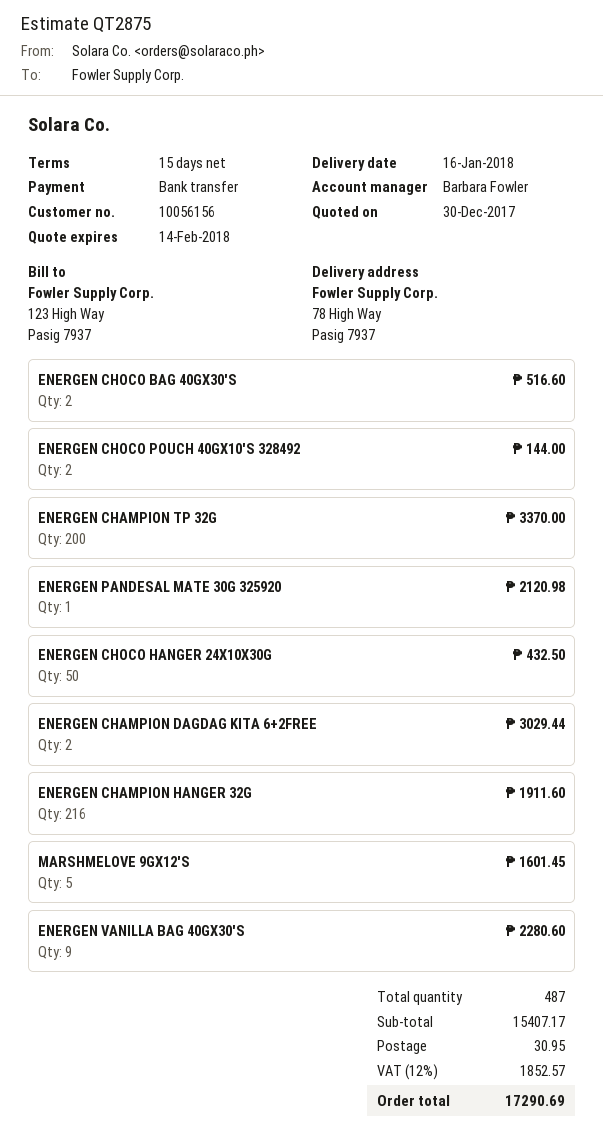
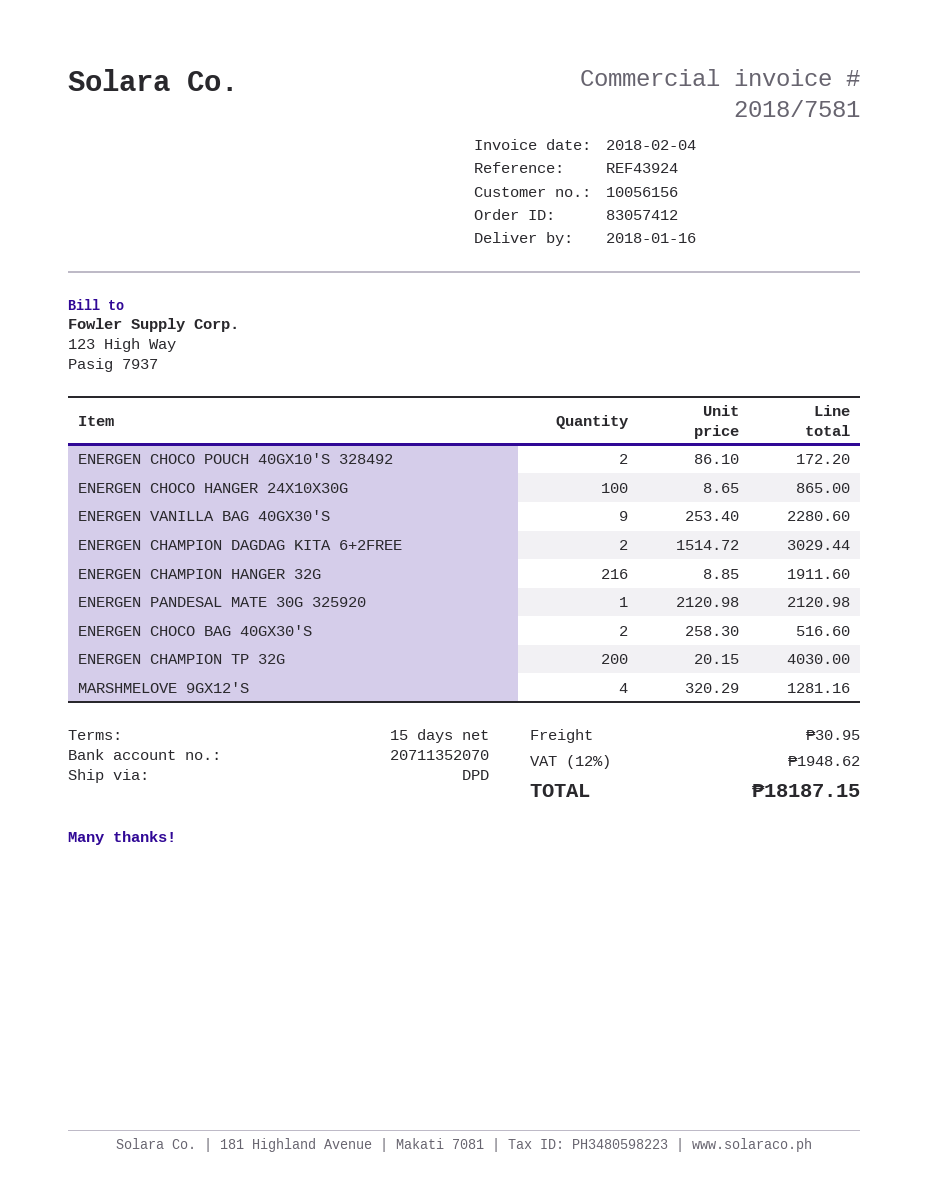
ENERGEN CHOCO POUCH 40GX10'S 328492: 2 for 144.00 -> 2 for 172.20
ENERGEN CHAMPION TP 32G: 200 for 3370.00 -> 200 for 4030.00
ENERGEN CHOCO HANGER 24X10X30G: 50 for 432.50 -> 100 for 865.00
MARSHMELOVE 9GX12'S: 5 for 1601.45 -> 4 for 1281.16
tax: 12% = 1852.57 -> 12% = 1948.62
total: 17290.69 -> 18187.15

